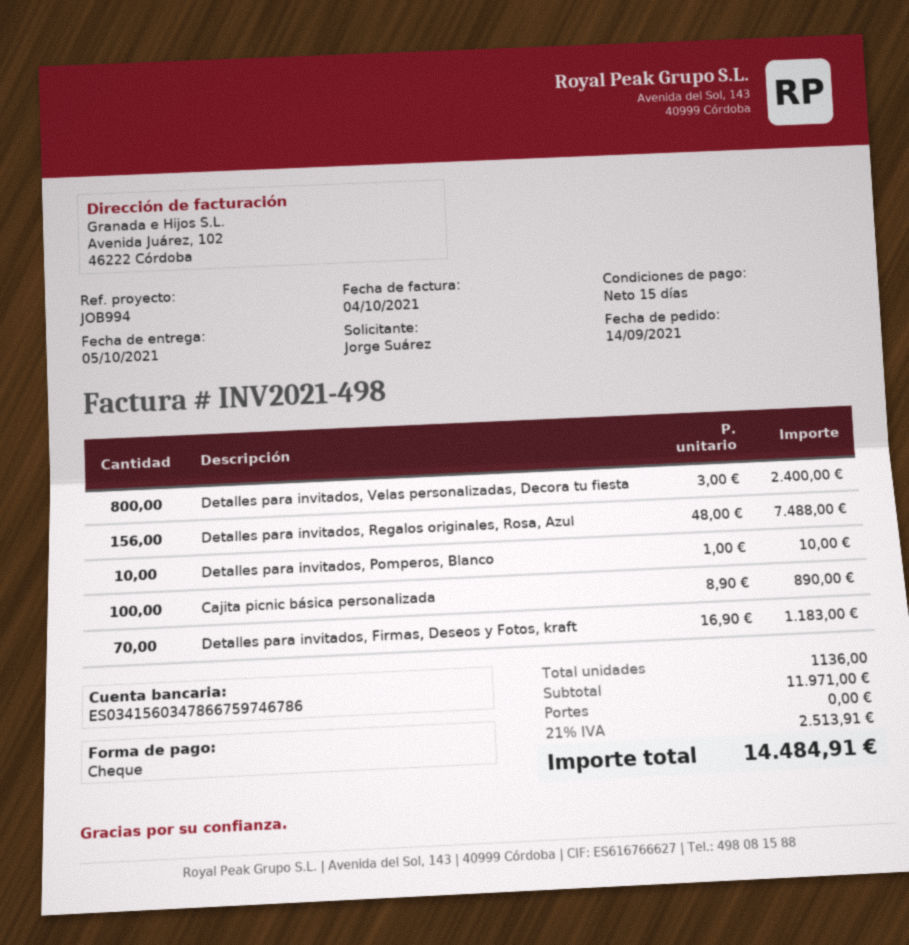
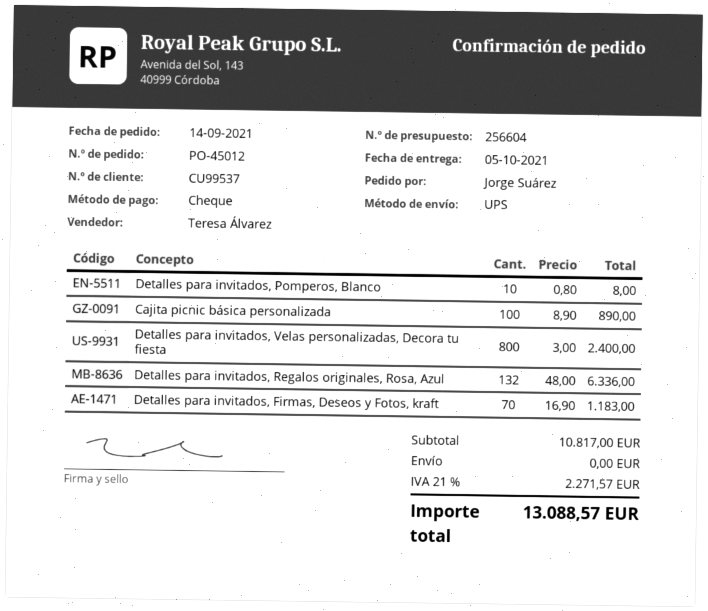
Detalles para invitados, Regalos originales, Rosa, Azul: 156 x 48.00 = 7488.00 -> 132 x 48.00 = 6336.00
Detalles para invitados, Pomperos, Blanco: 10 x 1.00 = 10.00 -> 10 x 0.80 = 8.00
subtotal: 11971.00 -> 10817.00
tax: 21% = 2513.91 -> 21% = 2271.57
total: 14484.91 -> 13088.57

